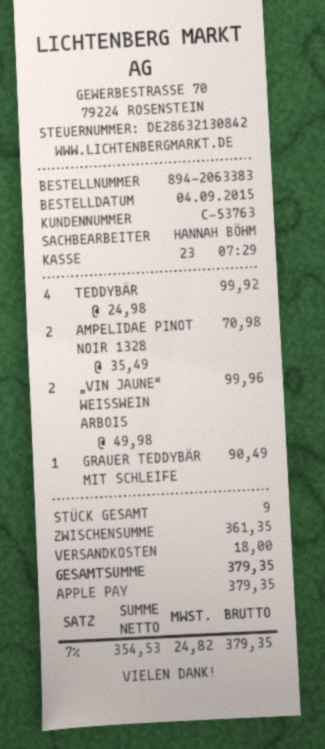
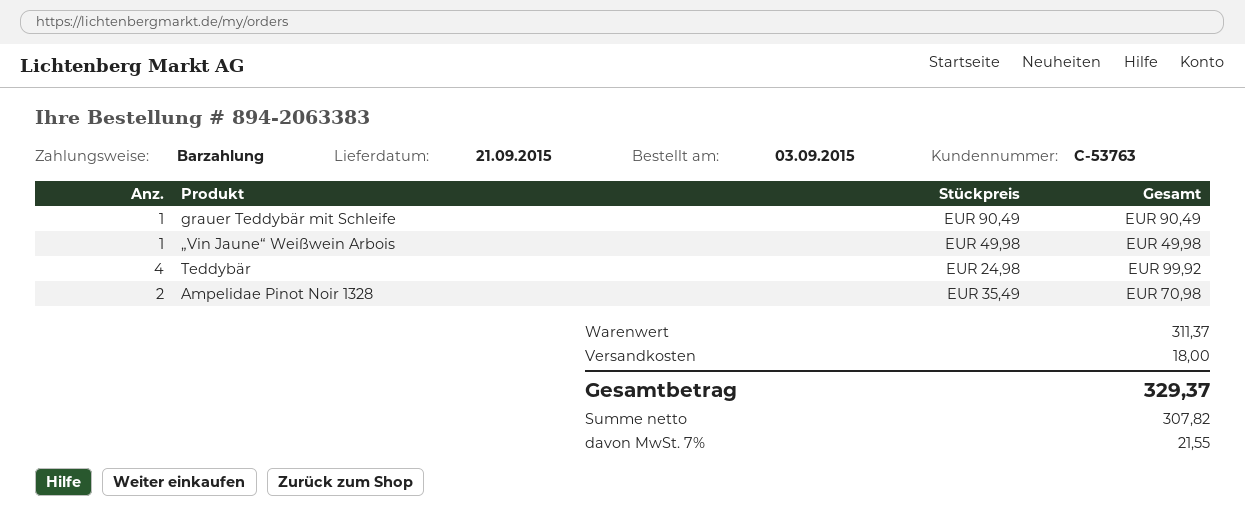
order date: 2015-09-04 -> 2015-09-03
payment method: Apple Pay -> cash
„VIN JAUNE“ WEISSWEIN ARBOIS: 2 x 49.98 = 99.96 -> 1 x 49.98 = 49.98
subtotal: 361.35 -> 311.37
net: 354.53 -> 307.82
tax: 7% = 24.82 -> 7% = 21.55
total: 379.35 -> 329.37

